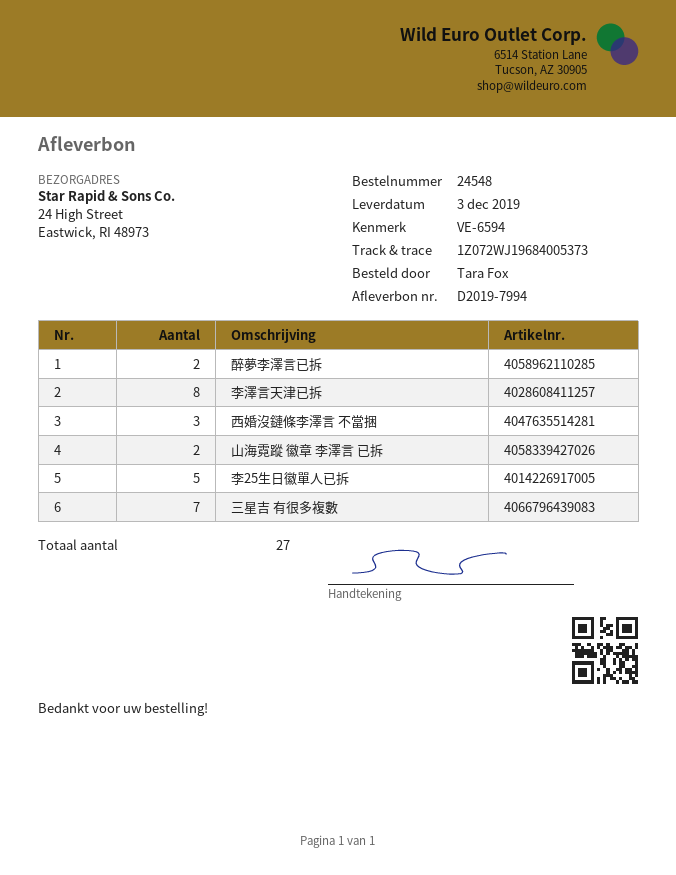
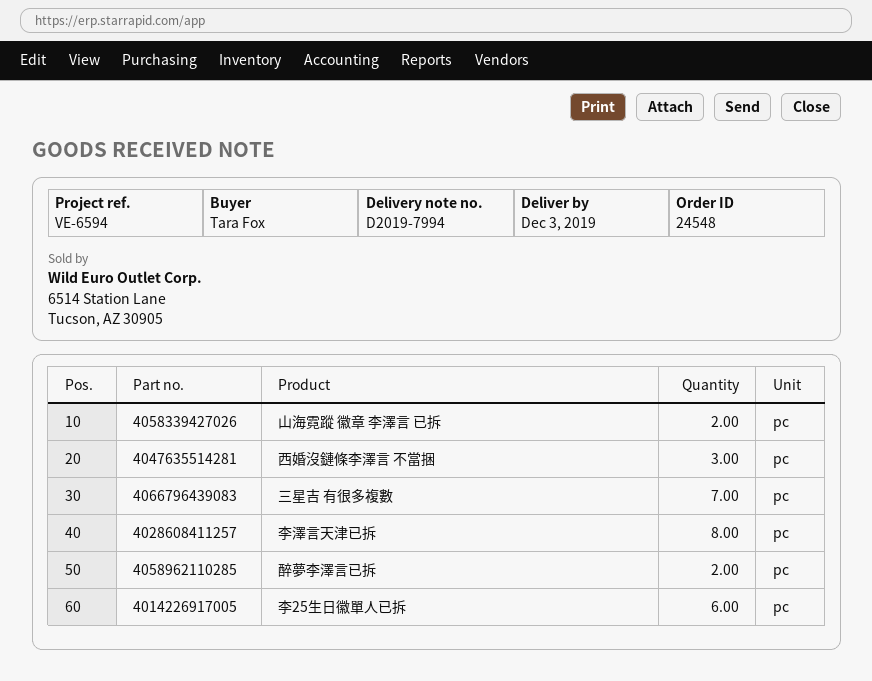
李25生日徽單人已拆: 5 -> 6

